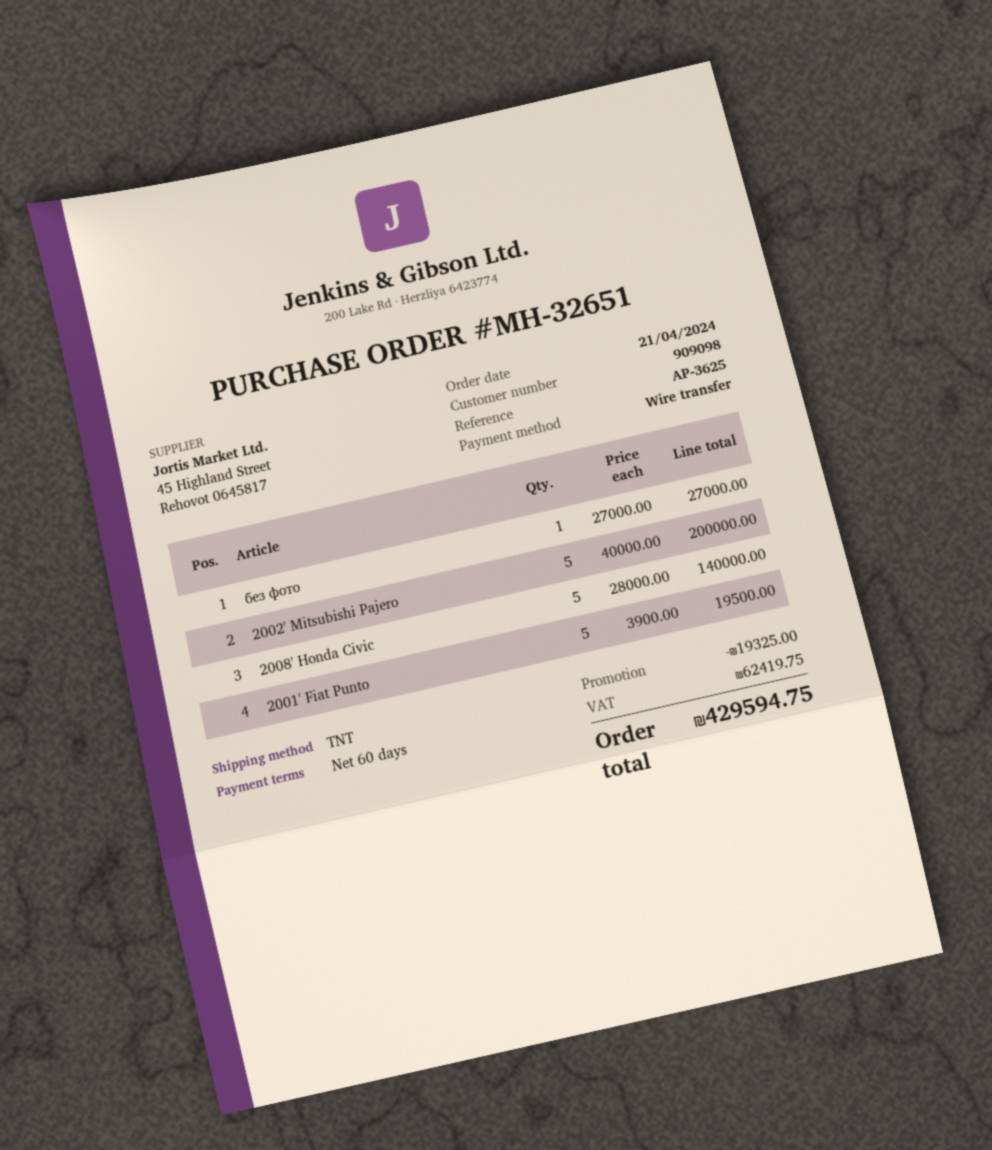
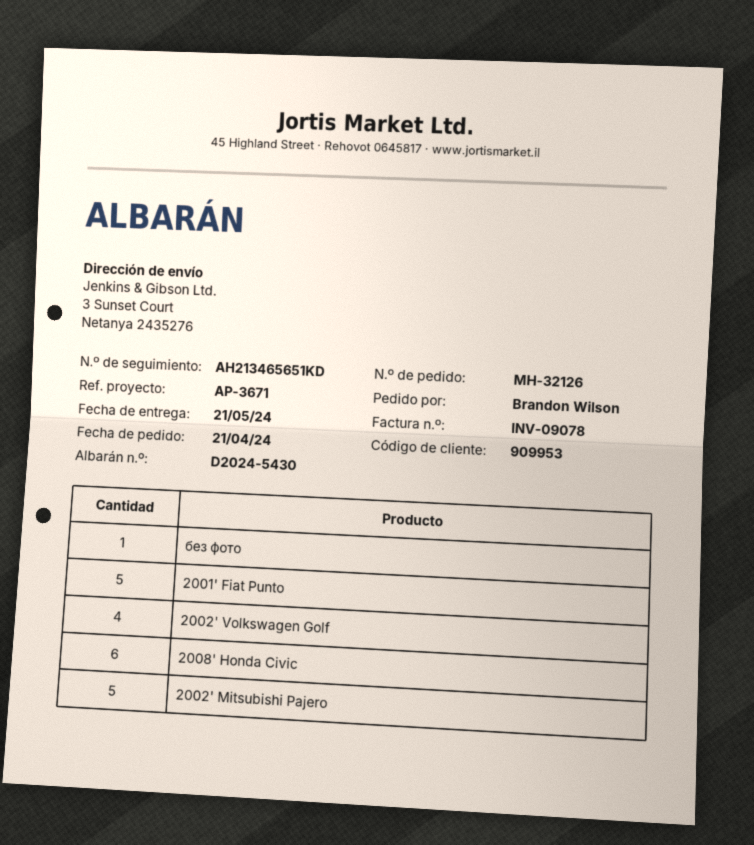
order number: MH-32651 -> MH-32126
customer number: 909098 -> 909953
reference: AP-3625 -> AP-3671
2008' Honda Civic: 5 -> 6
2002' Volkswagen Golf: none -> 4

